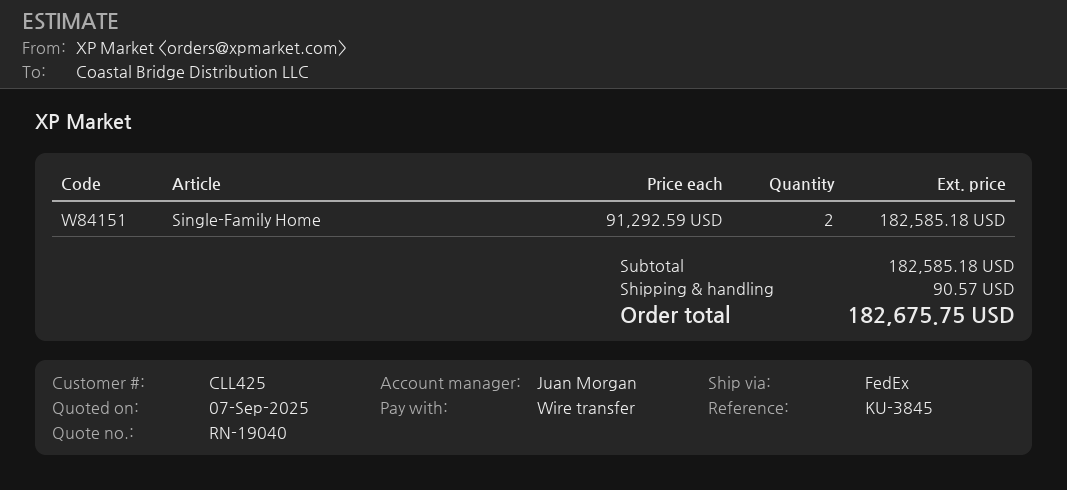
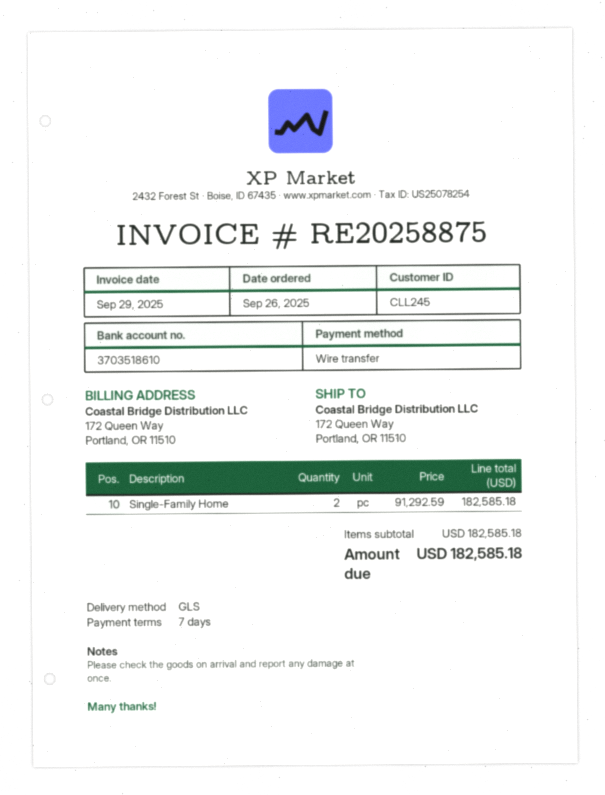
customer number: CLL425 -> CLL245
shipping method: FedEx -> GLS
shipping: 90.57 -> none
total: 182675.75 -> 182585.18

